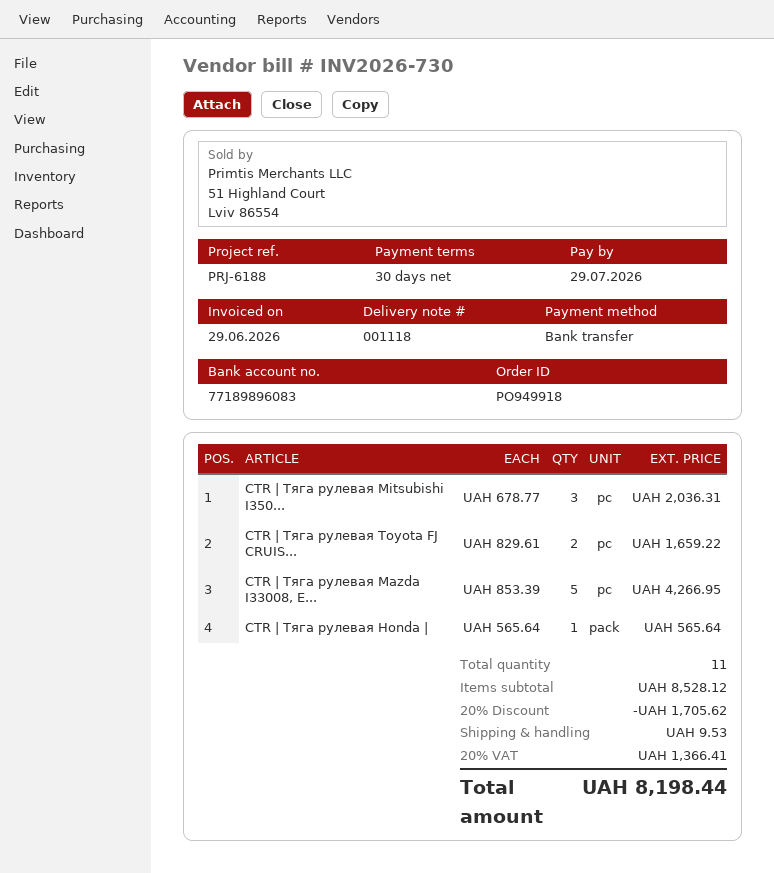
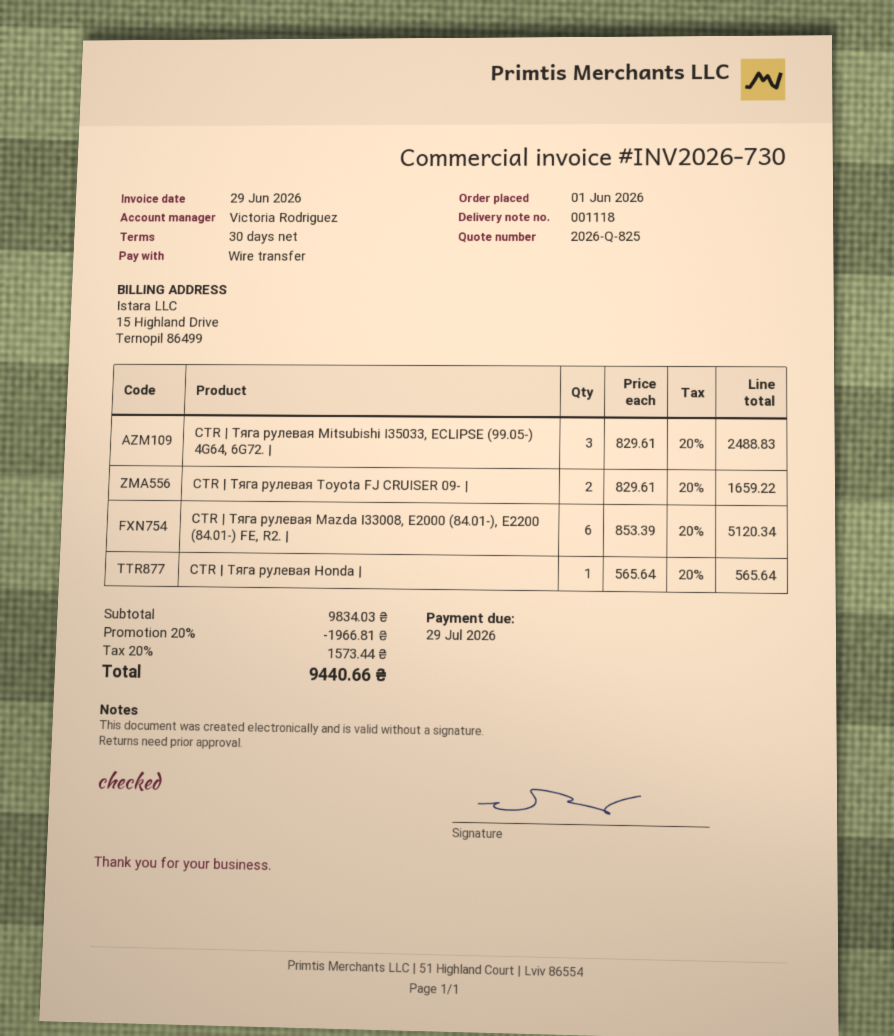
CTR | Тяга рулевая Mitsubishi I350...: 3 x 678.77 = 2036.31 -> 3 x 829.61 = 2488.83
CTR | Тяга рулевая Mazda I33008, E...: 5 x 853.39 = 4266.95 -> 6 x 853.39 = 5120.34
subtotal: 8528.12 -> 9834.03
discount: 20% = 1705.62 -> 20% = 1966.81
shipping: 9.53 -> none
tax: 20% = 1366.41 -> 20% = 1573.44
total: 8198.44 -> 9440.66

